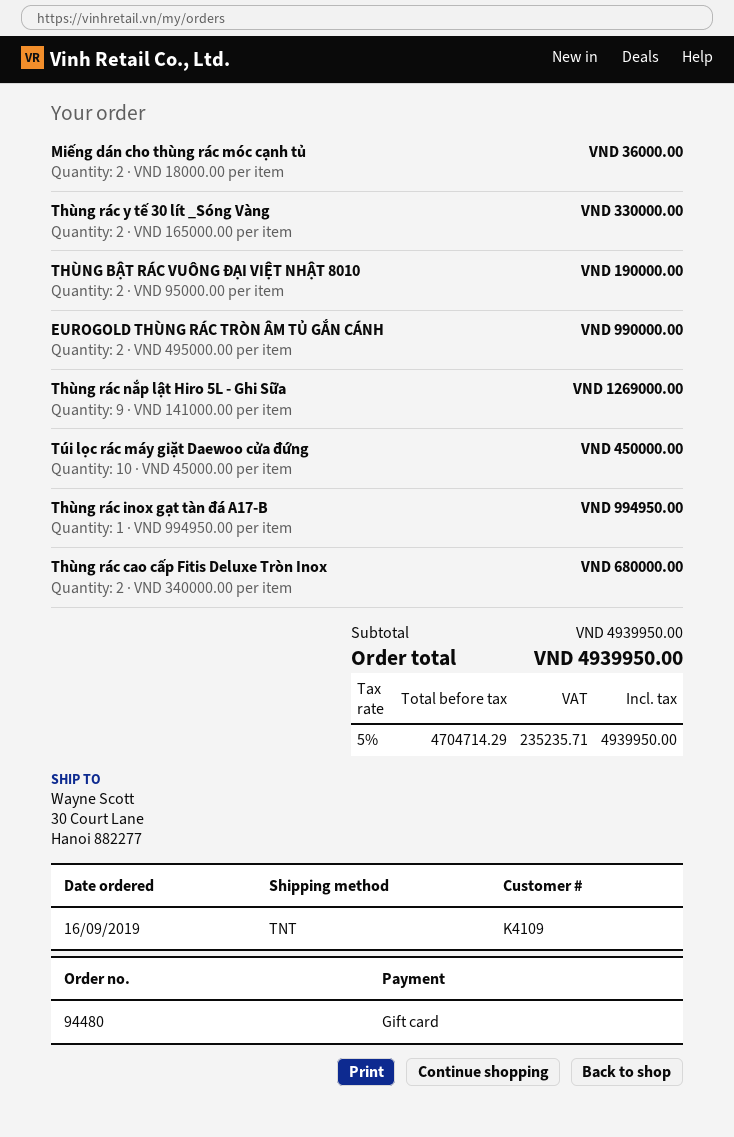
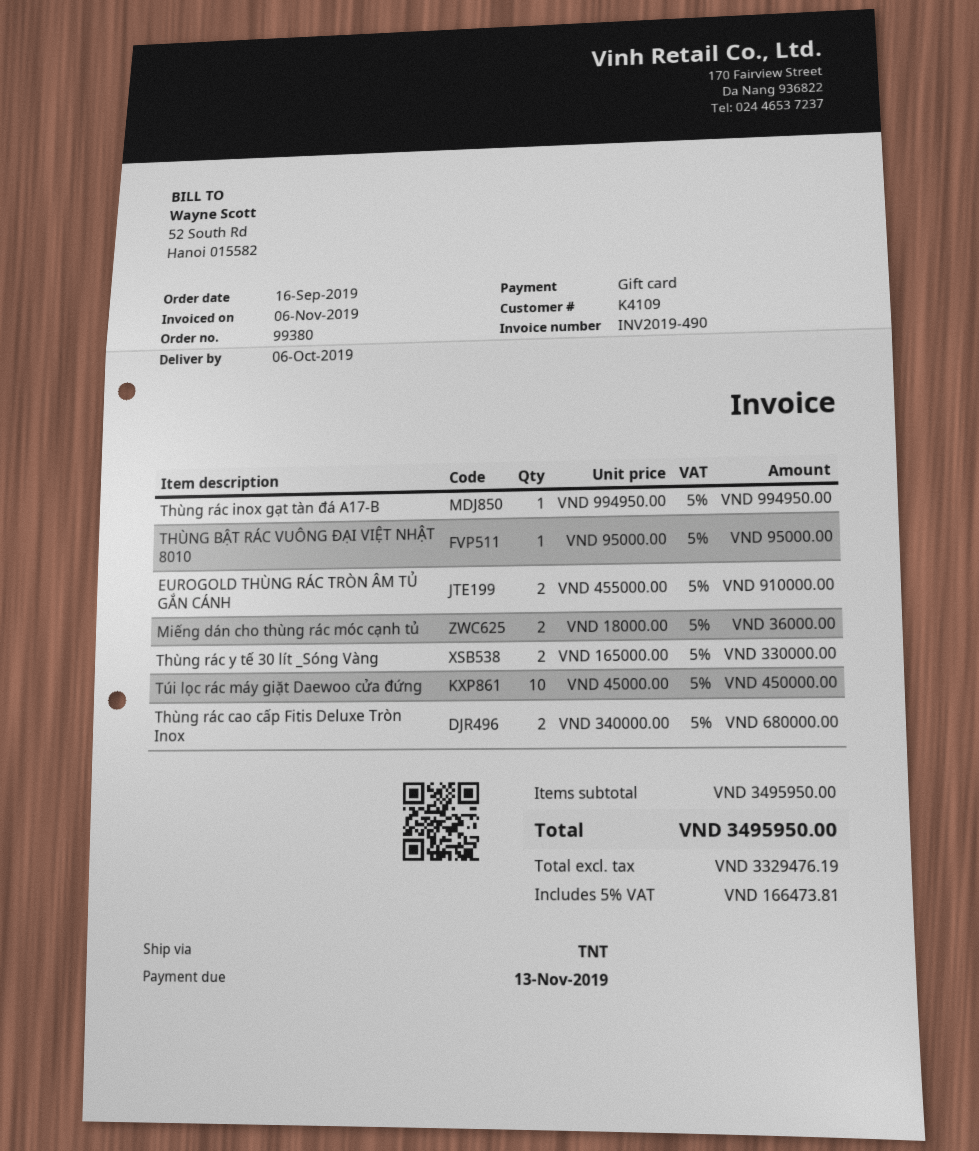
order number: 94480 -> 99380
THÙNG BẬT RÁC VUÔNG ĐẠI VIỆT NHẬT 8010: 2 x 95000.00 = 190000.00 -> 1 x 95000.00 = 95000.00
EUROGOLD THÙNG RÁC TRÒN ÂM TỦ GẮN CÁNH: 2 x 495000.00 = 990000.00 -> 2 x 455000.00 = 910000.00
Thùng rác nắp lật Hiro 5L - Ghi Sữa: 9 x 141000.00 = 1269000.00 -> none
subtotal: 4939950.00 -> 3495950.00
net: 4704714.29 -> 3329476.19
tax: 5% = 235235.71 -> 5% = 166473.81
total: 4939950.00 -> 3495950.00

